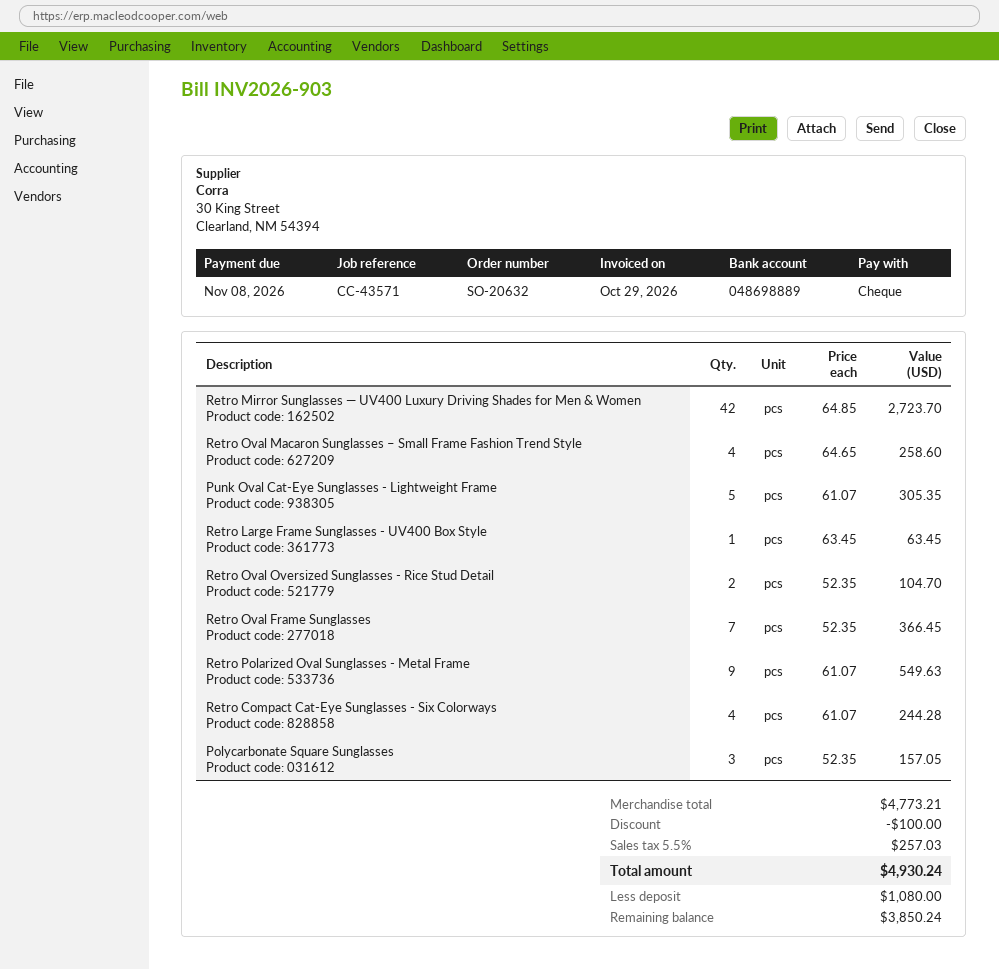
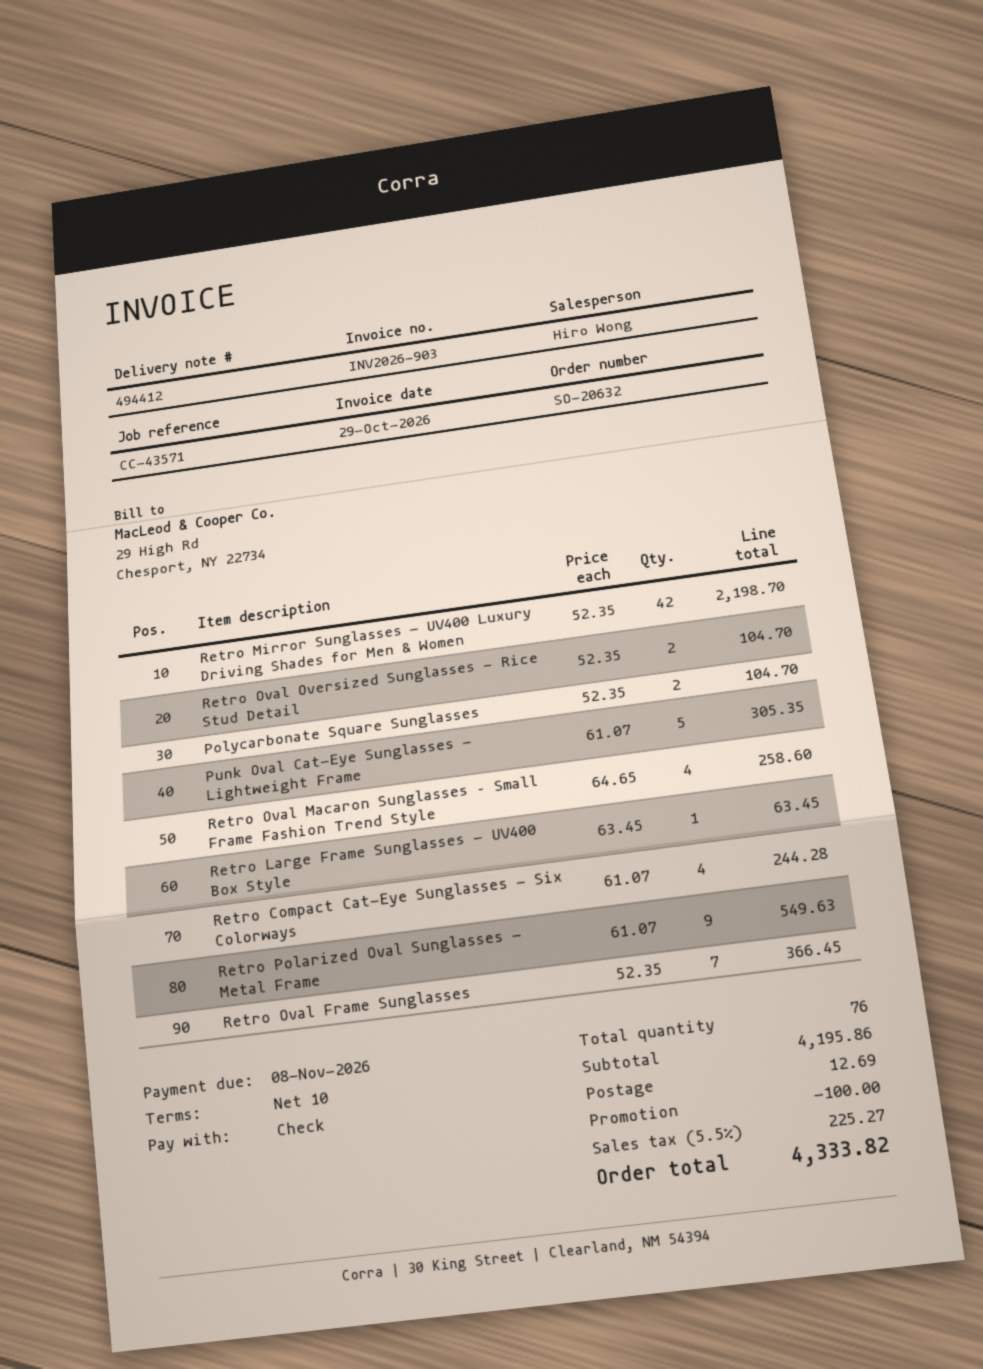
Retro Mirror Sunglasses — UV400 Luxury Driving Shades for Men & Women: 42 x 64.85 = 2723.70 -> 42 x 52.35 = 2198.70
Polycarbonate Square Sunglasses: 3 x 52.35 = 157.05 -> 2 x 52.35 = 104.70
subtotal: 4773.21 -> 4195.86
shipping: none -> 12.69
tax: 5.5% = 257.03 -> 5.5% = 225.27
total: 4930.24 -> 4333.82

